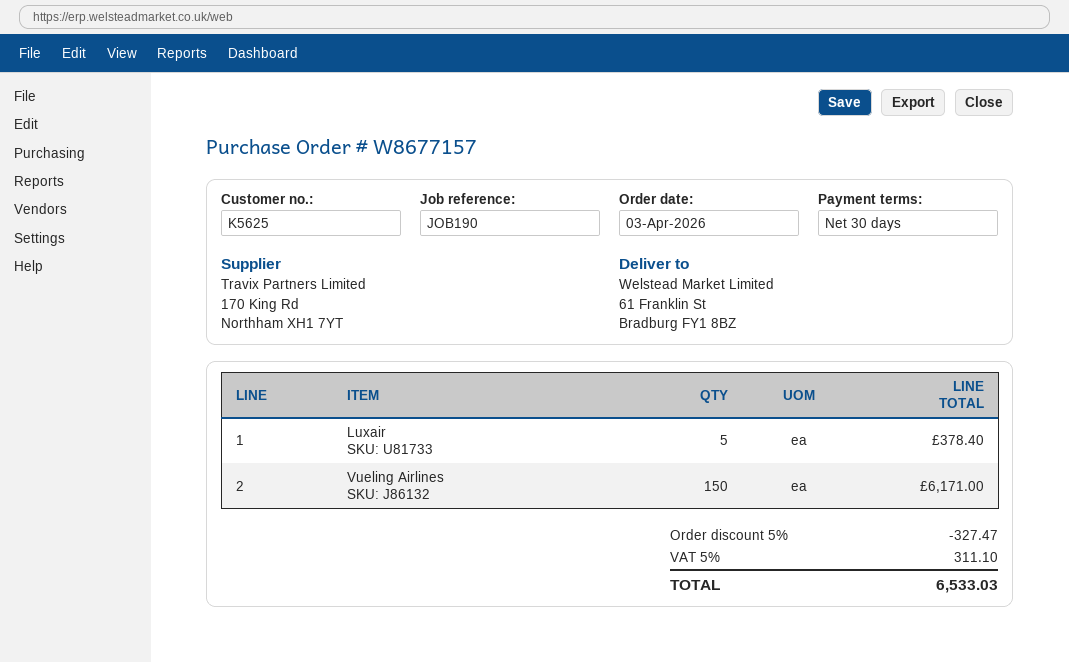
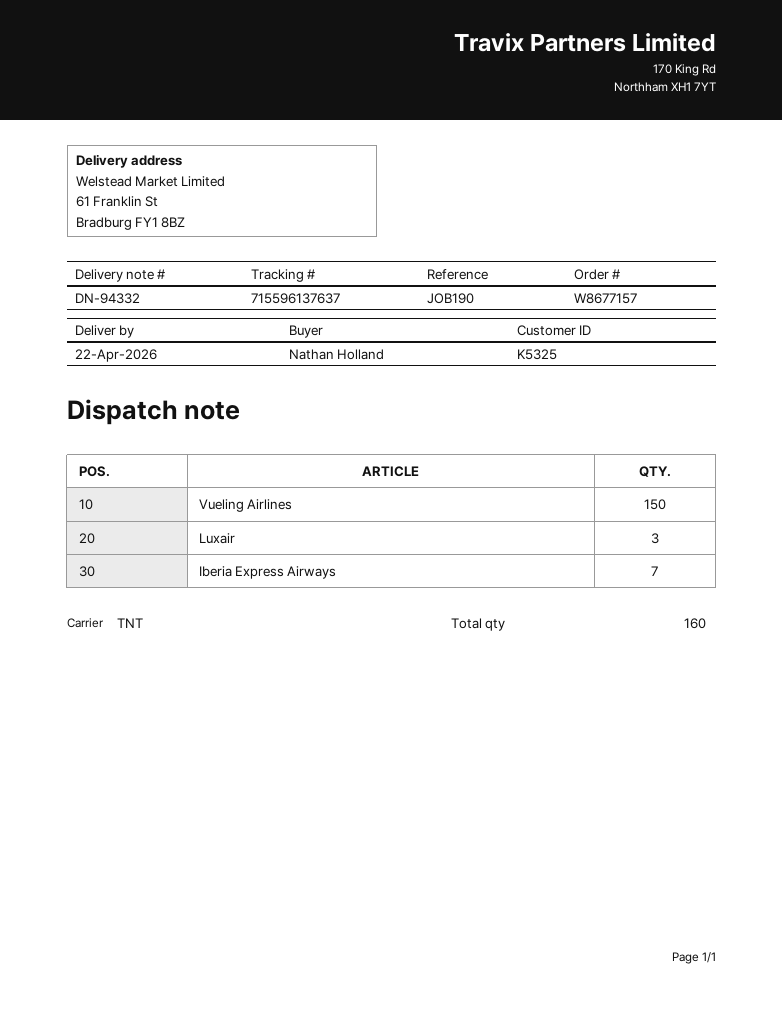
customer number: K5625 -> K5325
Luxair: 5 -> 3
Iberia Express Airways: none -> 7

